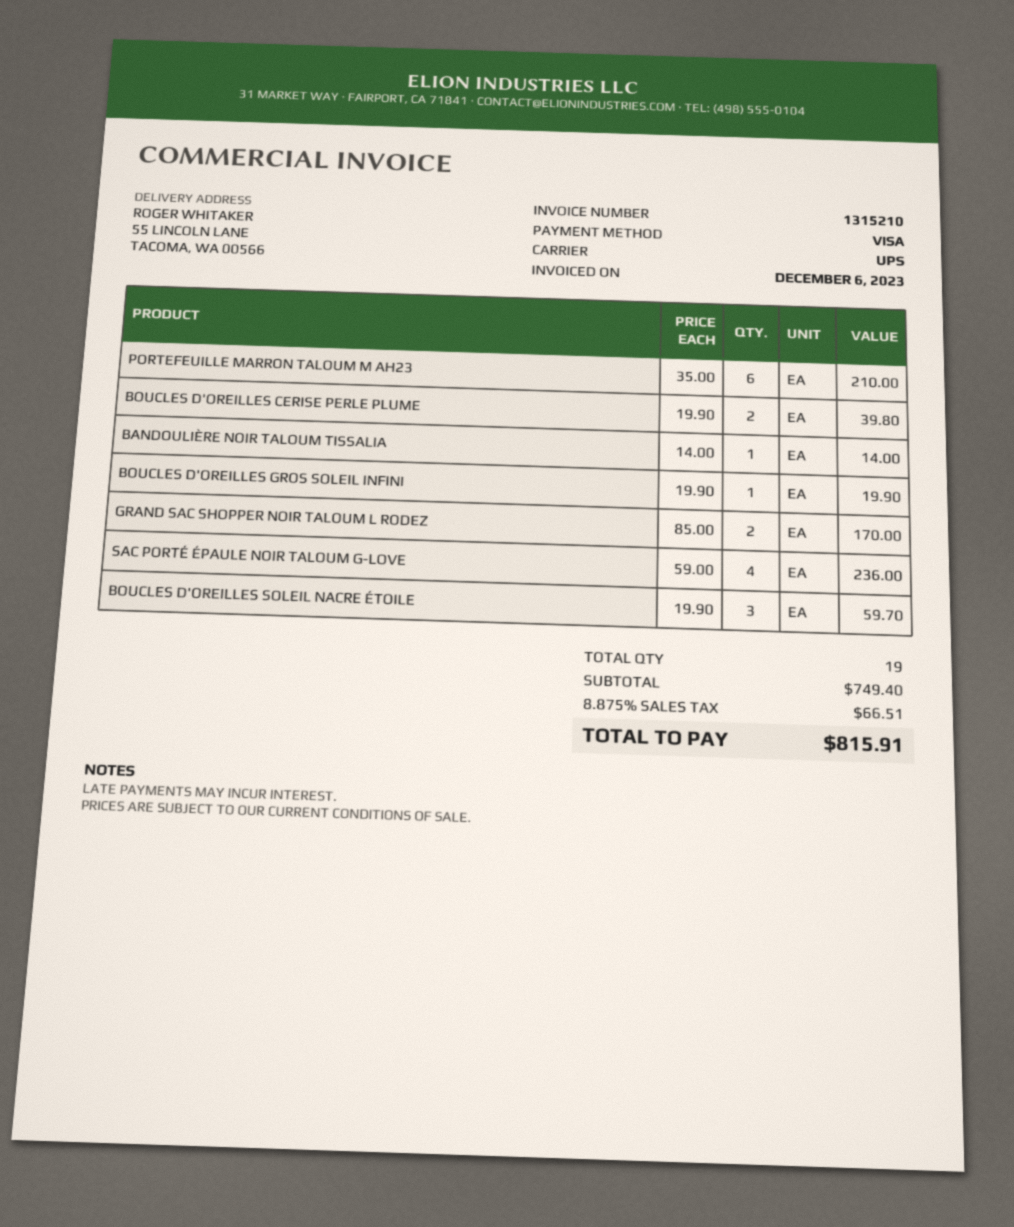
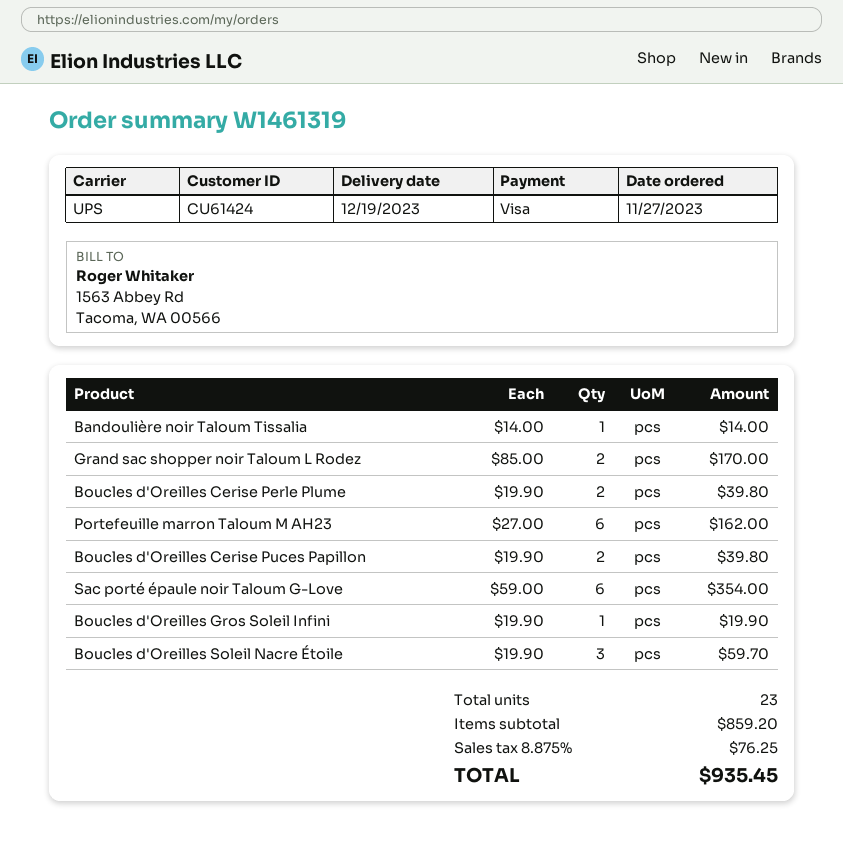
PORTEFEUILLE MARRON TALOUM M AH23: 6 x 35.00 = 210.00 -> 6 x 27.00 = 162.00
SAC PORTÉ ÉPAULE NOIR TALOUM G-LOVE: 4 x 59.00 = 236.00 -> 6 x 59.00 = 354.00
Boucles d'Oreilles Cerise Puces Papillon: none -> 2 x 19.90 = 39.80
total quantity: 19 -> 23
subtotal: 749.40 -> 859.20
tax: 8.875% = 66.51 -> 8.875% = 76.25
total: 815.91 -> 935.45

